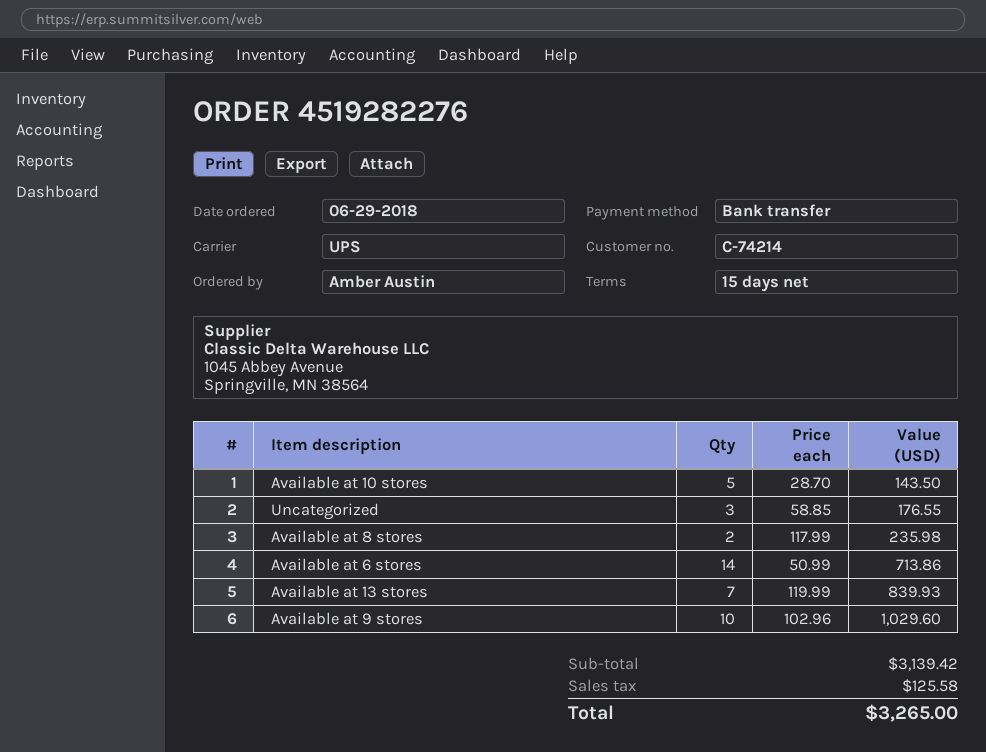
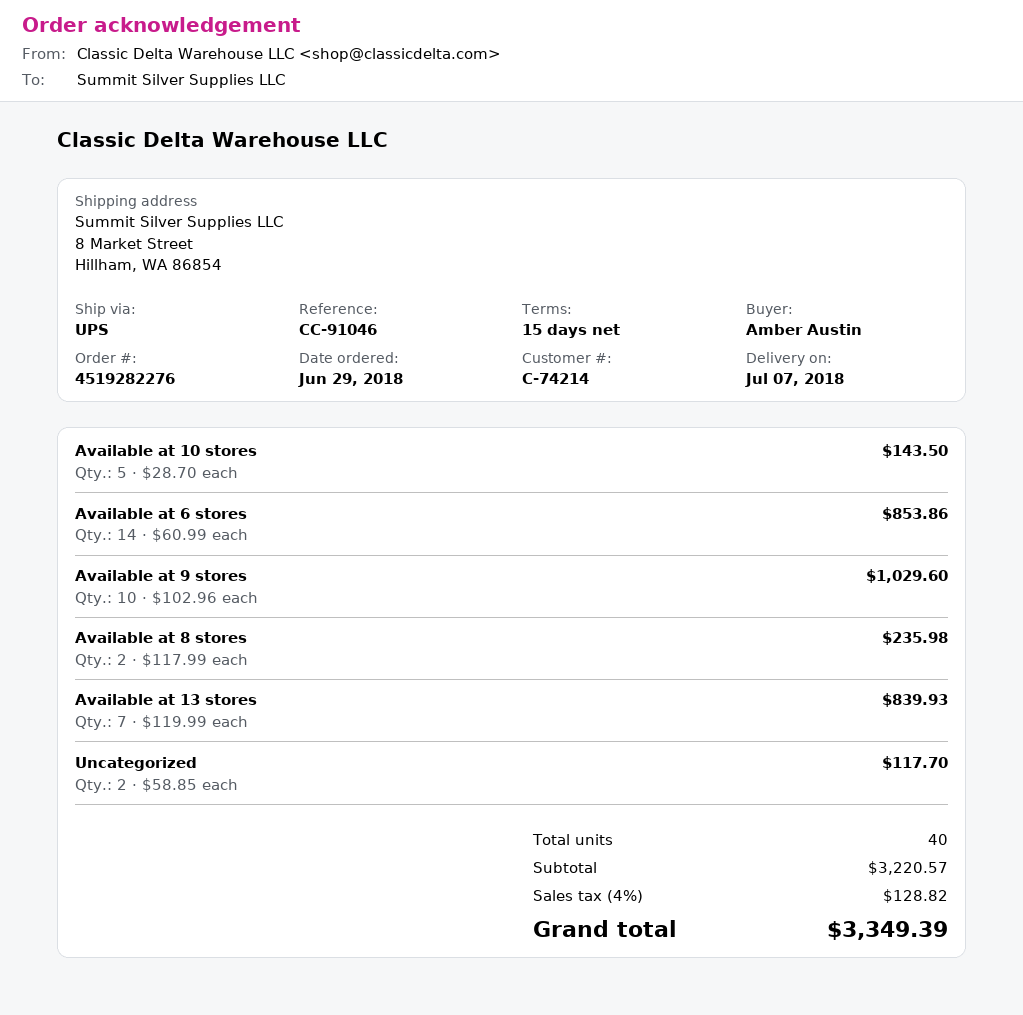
Uncategorized: 3 x 58.85 = 176.55 -> 2 x 58.85 = 117.70
Available at 6 stores: 14 x 50.99 = 713.86 -> 14 x 60.99 = 853.86
subtotal: 3139.42 -> 3220.57
tax: 125.58 -> 128.82
total: 3265.00 -> 3349.39

